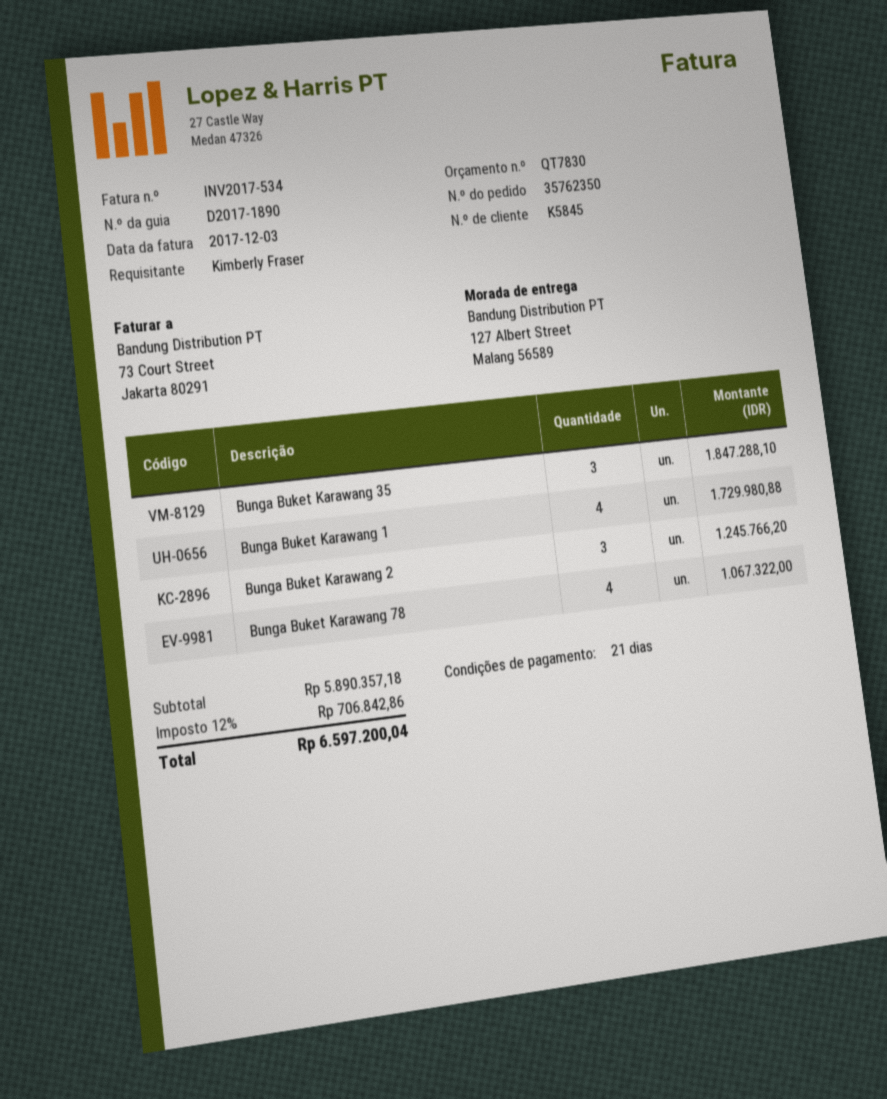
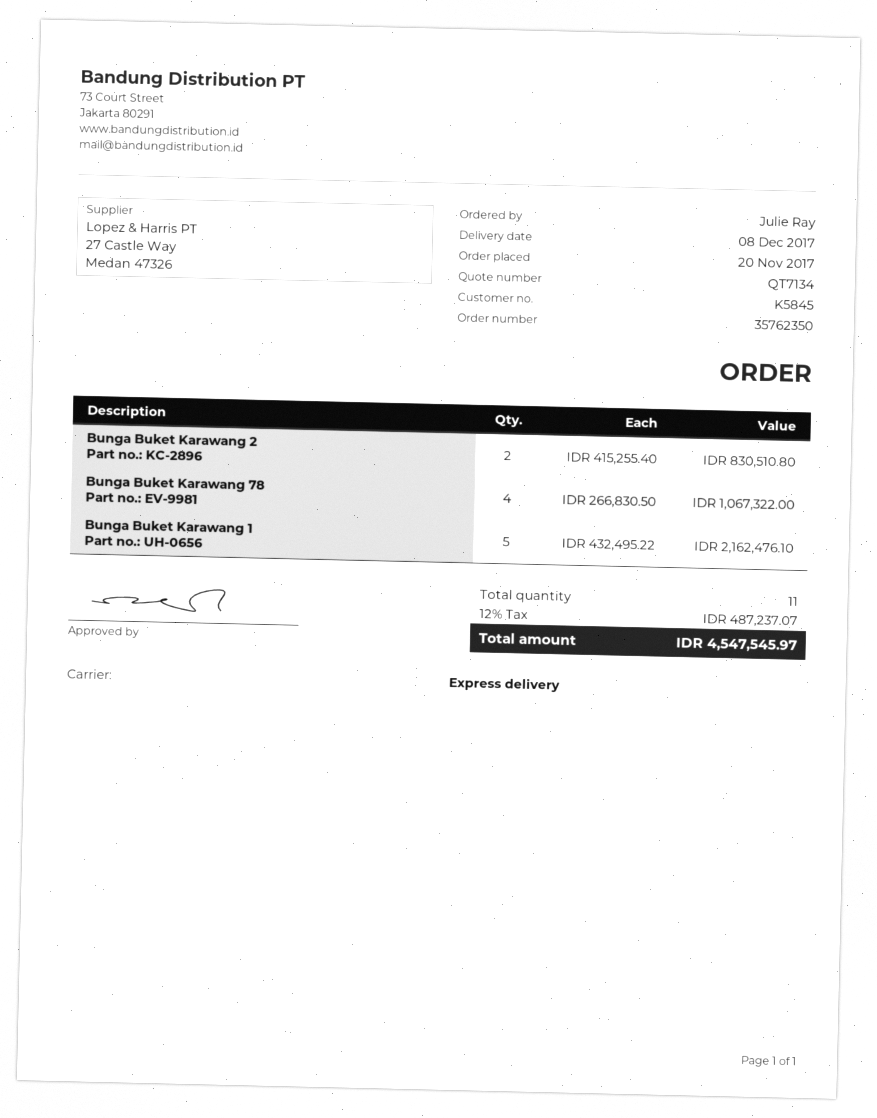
quote number: QT7830 -> QT7134
ordered by: Kimberly Fraser -> Julie Ray
Bunga Buket Karawang 35: 3 for 1847288.10 -> none
Bunga Buket Karawang 1: 4 for 1729980.88 -> 5 for 2162476.10
Bunga Buket Karawang 2: 3 for 1245766.20 -> 2 for 830510.80
tax: 12% = 706842.86 -> 12% = 487237.07
total: 6597200.04 -> 4547545.97

